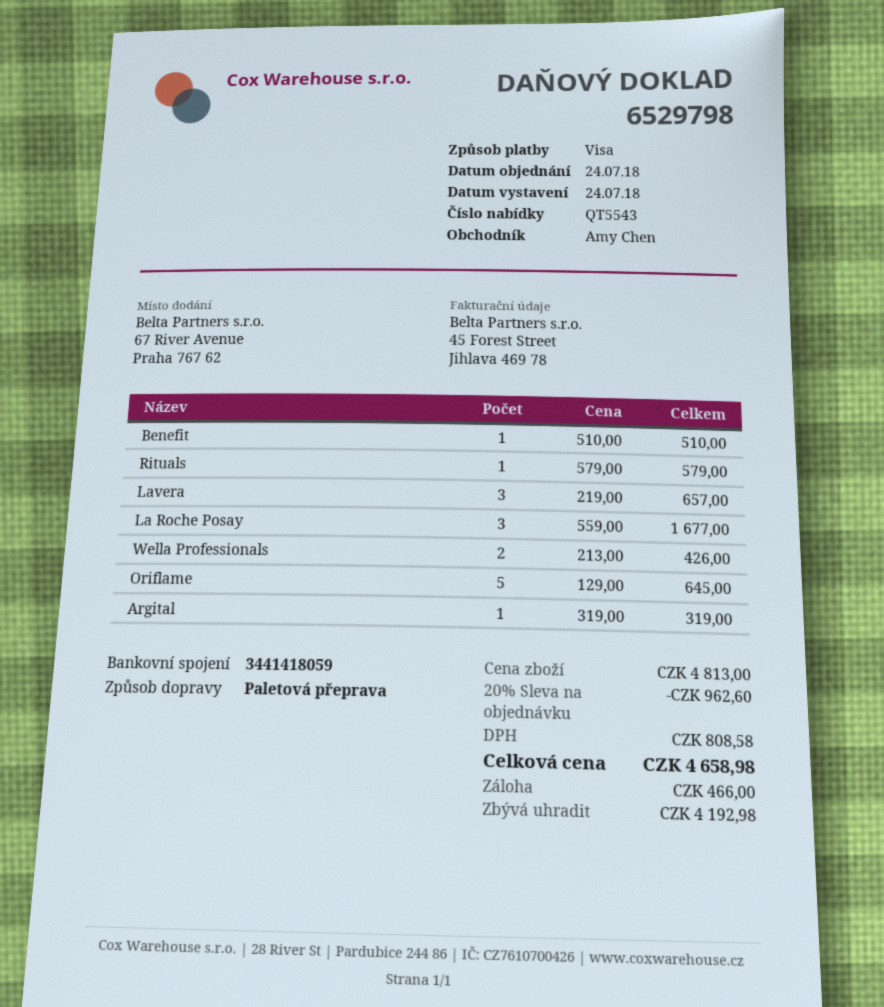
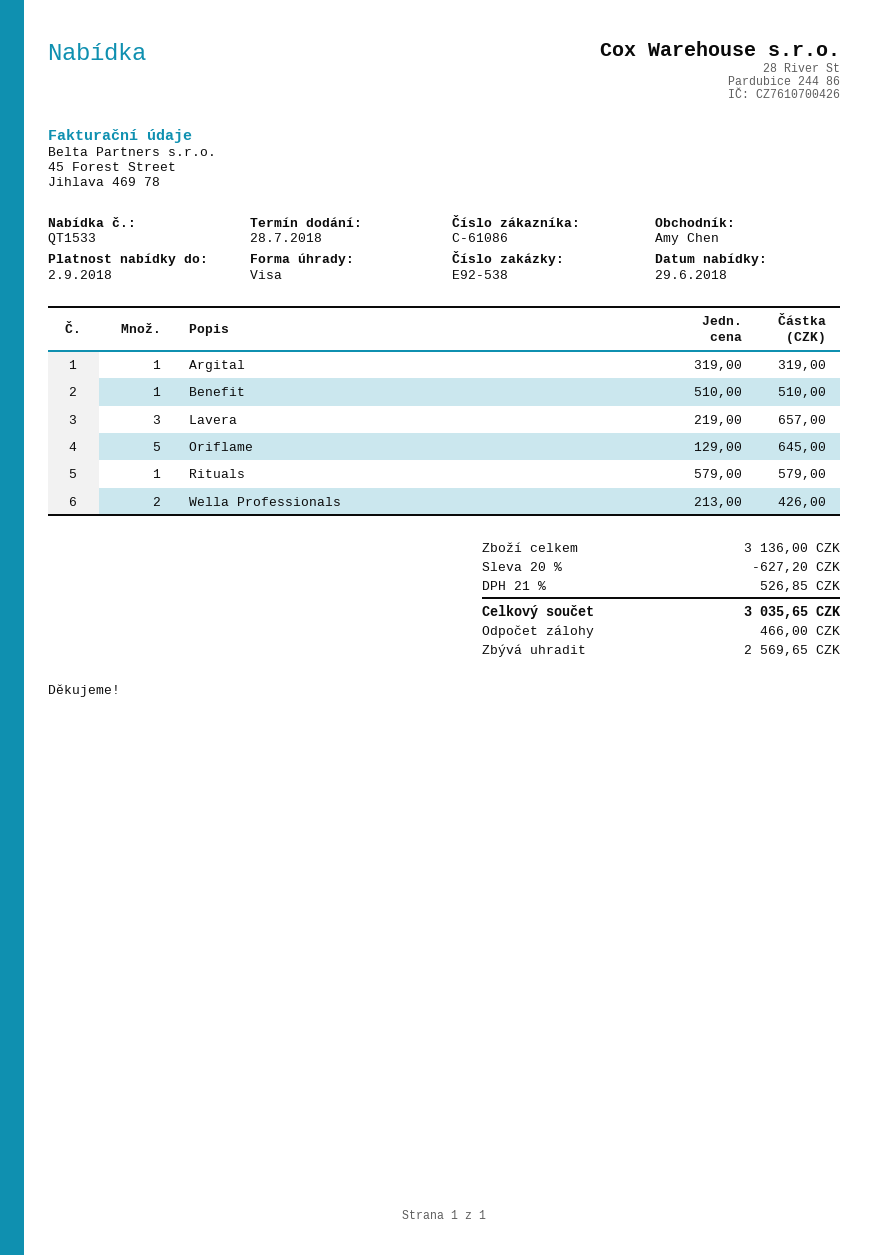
quote number: QT5543 -> QT1533
La Roche Posay: 3 x 559.00 = 1677.00 -> none
subtotal: 4813.00 -> 3136.00
discount: 20% = 962.60 -> 20% = 627.20
tax: 808.58 -> 526.85
total: 4658.98 -> 3035.65
balance: 4192.98 -> 2569.65

